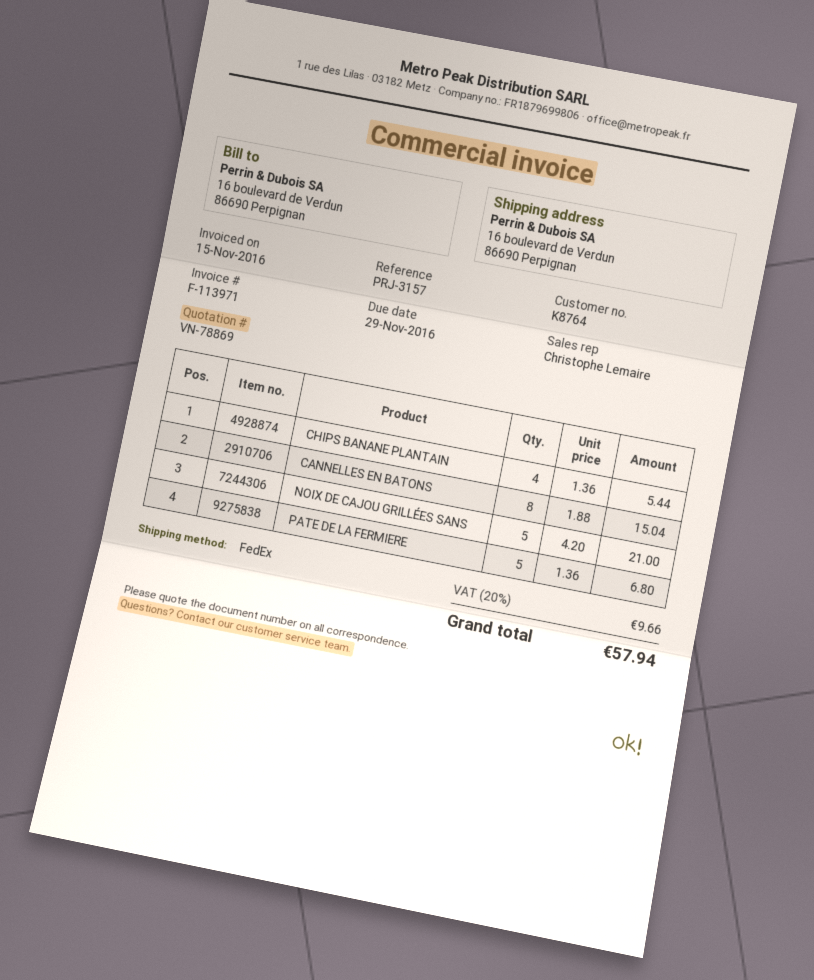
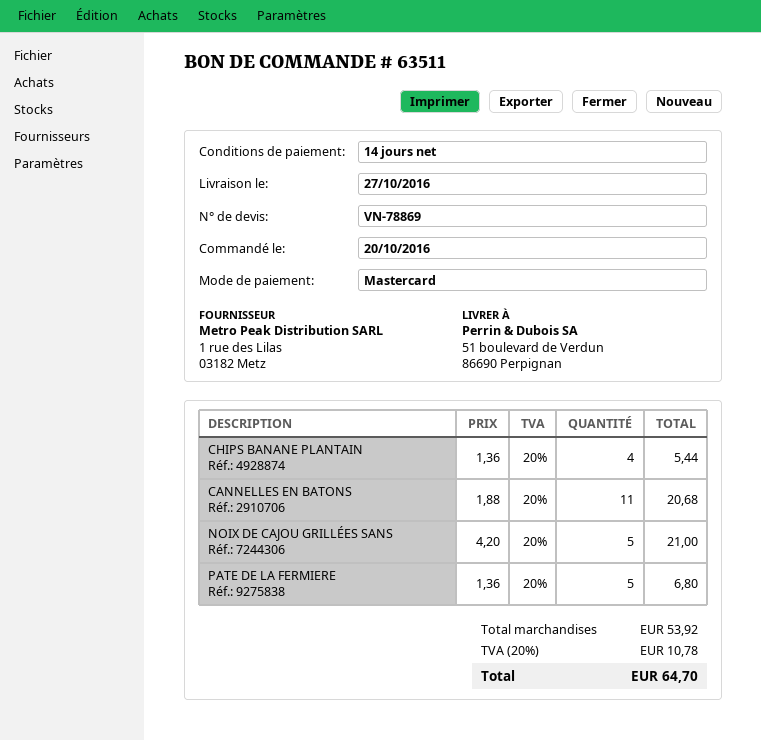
ship to: 16 boulevard de Verdun, 86690 Perpignan -> 51 boulevard de Verdun, 86690 Perpignan
CANNELLES EN BATONS: 8 x 1.88 = 15.04 -> 11 x 1.88 = 20.68
tax: 20% = 9.66 -> 20% = 10.78
total: 57.94 -> 64.70

